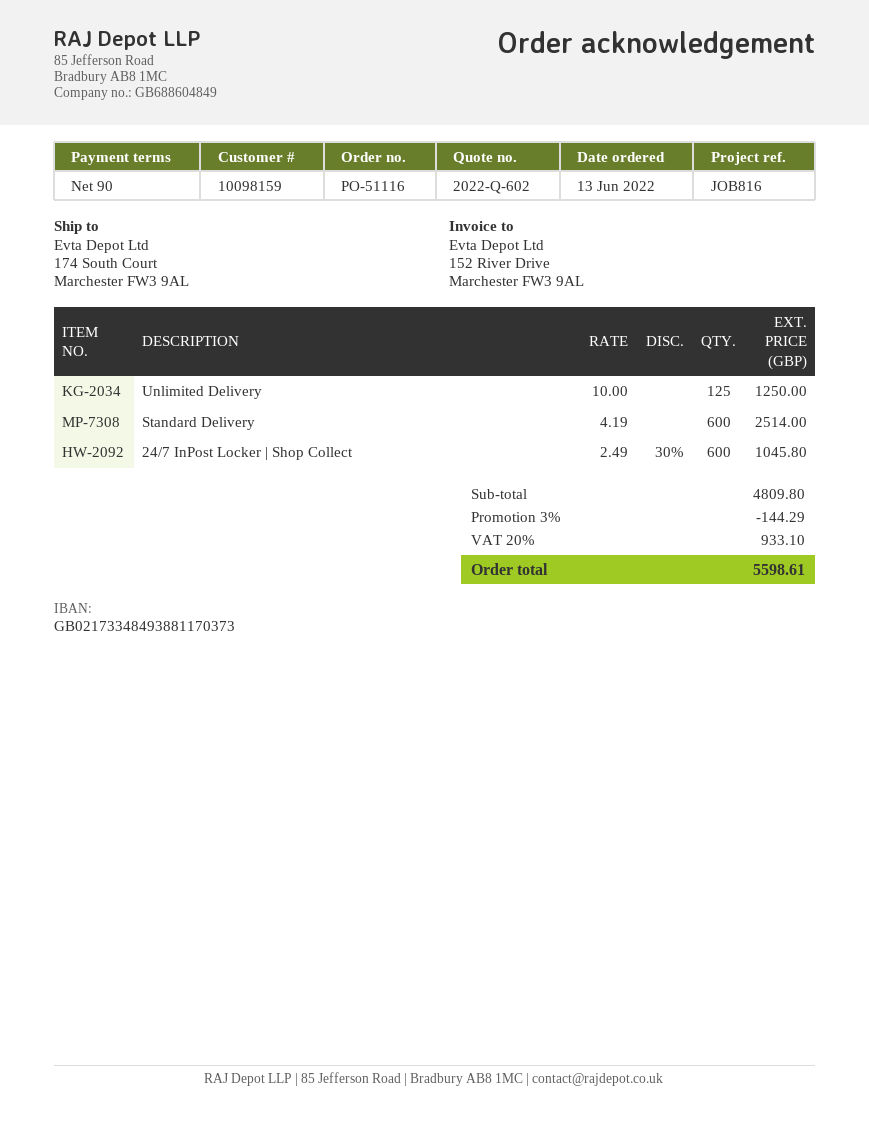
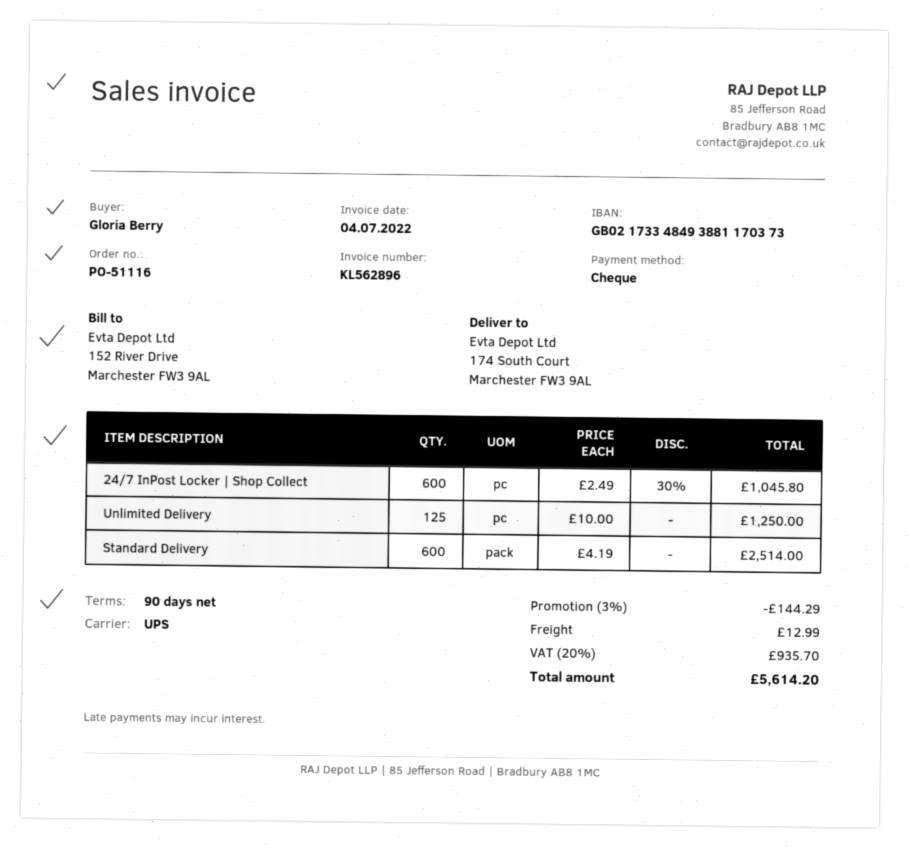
shipping: none -> 12.99
tax: 20% = 933.10 -> 20% = 935.70
total: 5598.61 -> 5614.20

